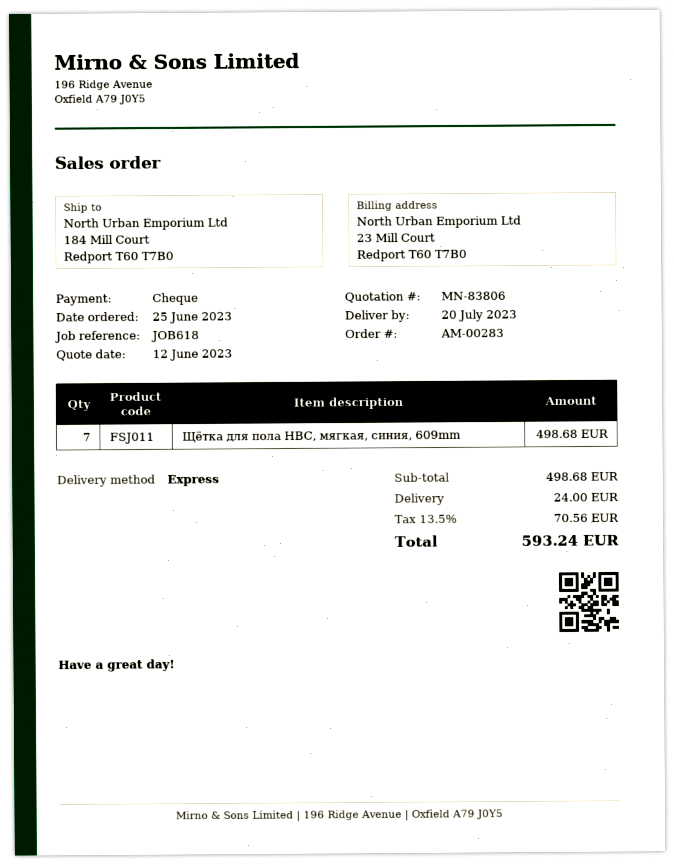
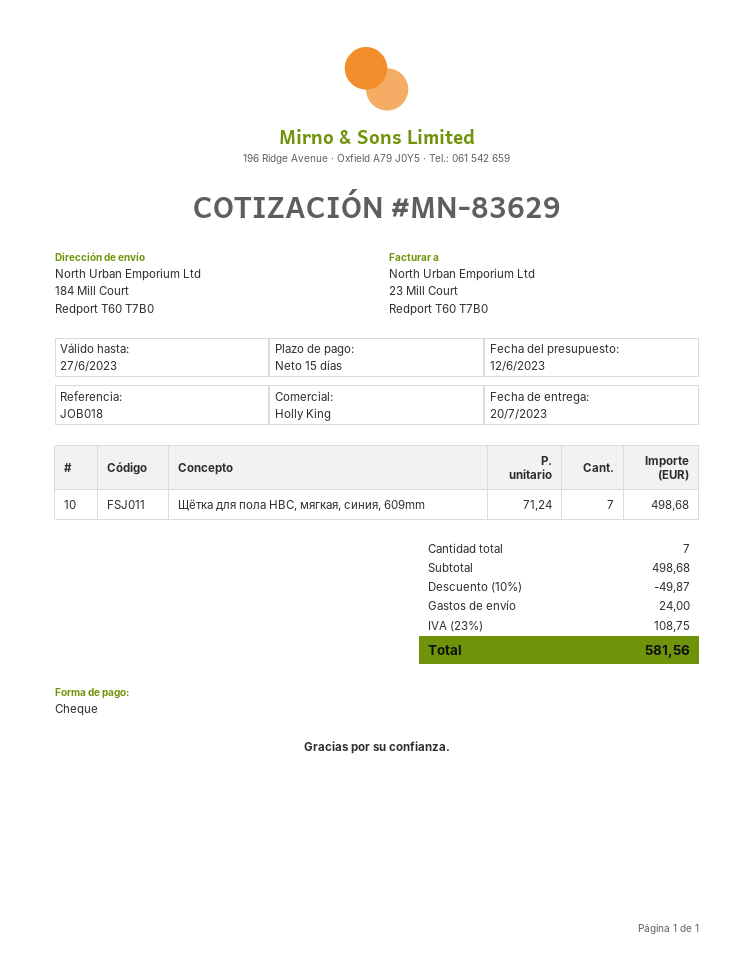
quote number: MN-83806 -> MN-83629
reference: JOB618 -> JOB018
discount: none -> 10% = 49.87
tax: 13.5% = 70.56 -> 23% = 108.75
total: 593.24 -> 581.56

